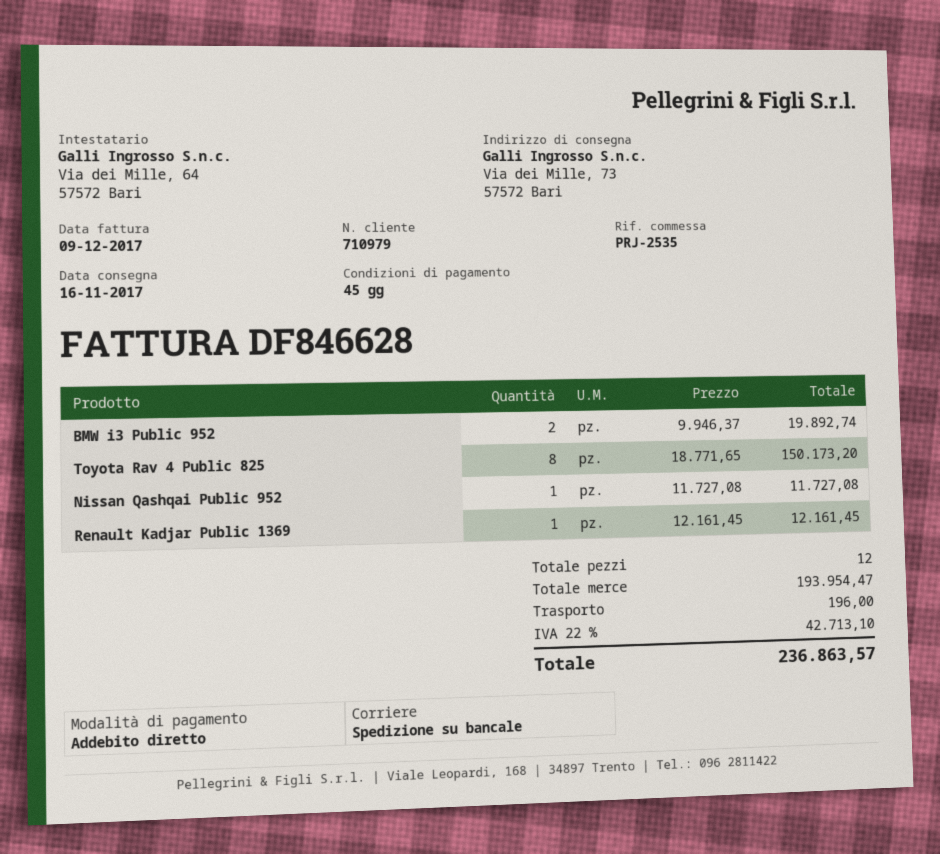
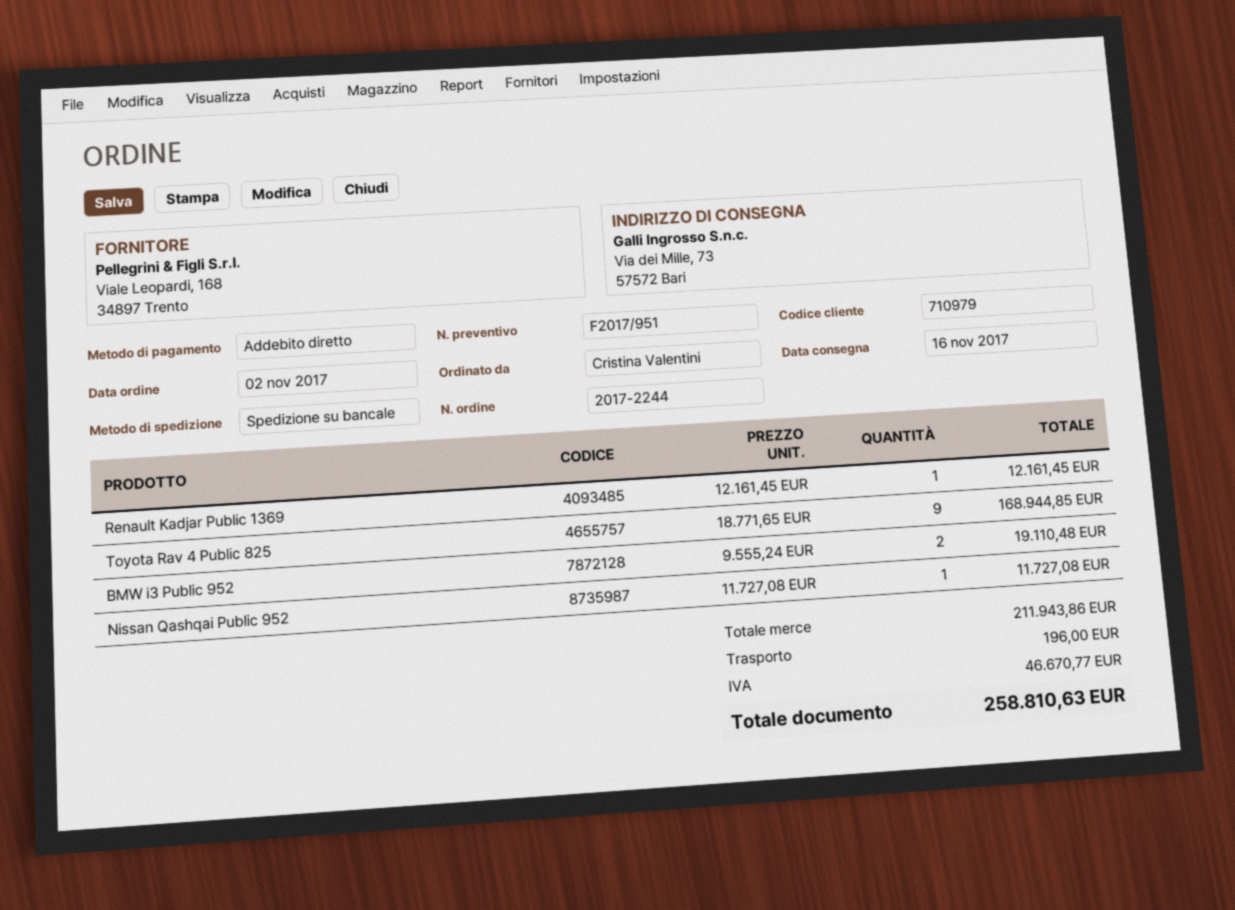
BMW i3 Public 952: 2 x 9946.37 = 19892.74 -> 2 x 9555.24 = 19110.48
Toyota Rav 4 Public 825: 8 x 18771.65 = 150173.20 -> 9 x 18771.65 = 168944.85
subtotal: 193954.47 -> 211943.86
tax: 42713.10 -> 46670.77
total: 236863.57 -> 258810.63

